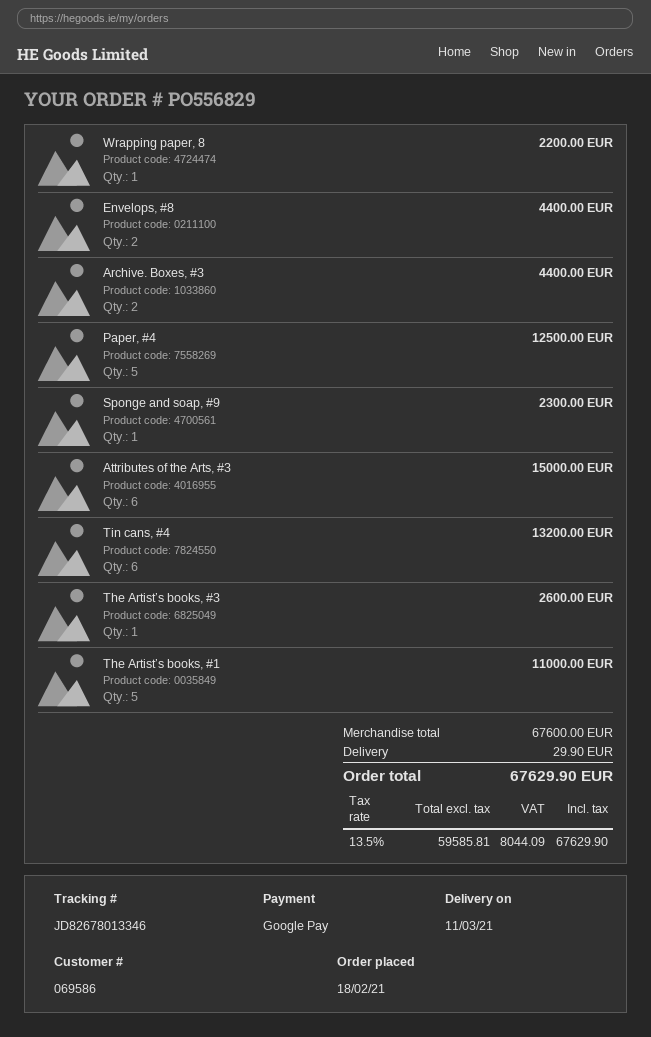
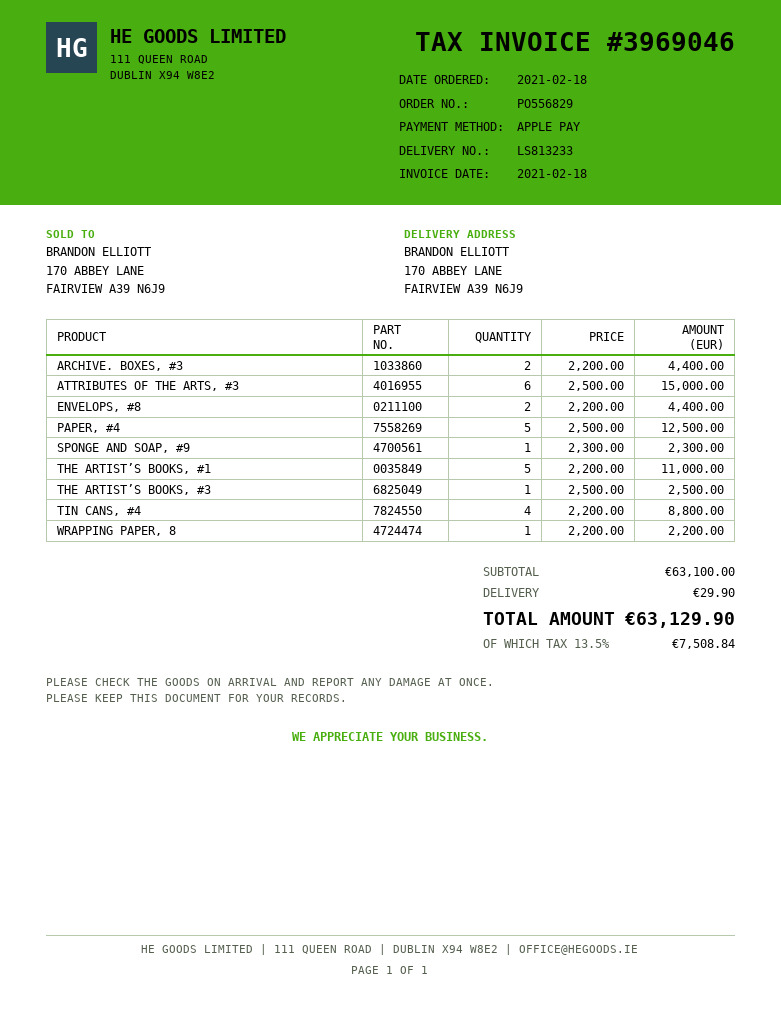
payment method: Google Pay -> Apple Pay
Tin cans, #4: 6 for 13200.00 -> 4 for 8800.00
The Artist’s books, #3: 1 for 2600.00 -> 1 for 2500.00
subtotal: 67600.00 -> 63100.00
tax: 13.5% = 8044.09 -> 13.5% = 7508.84
total: 67629.90 -> 63129.90

